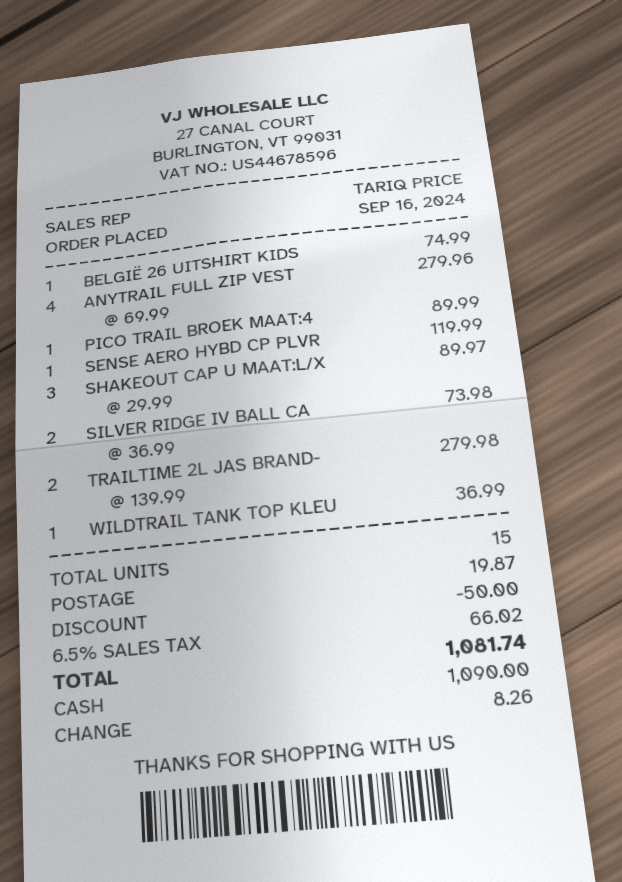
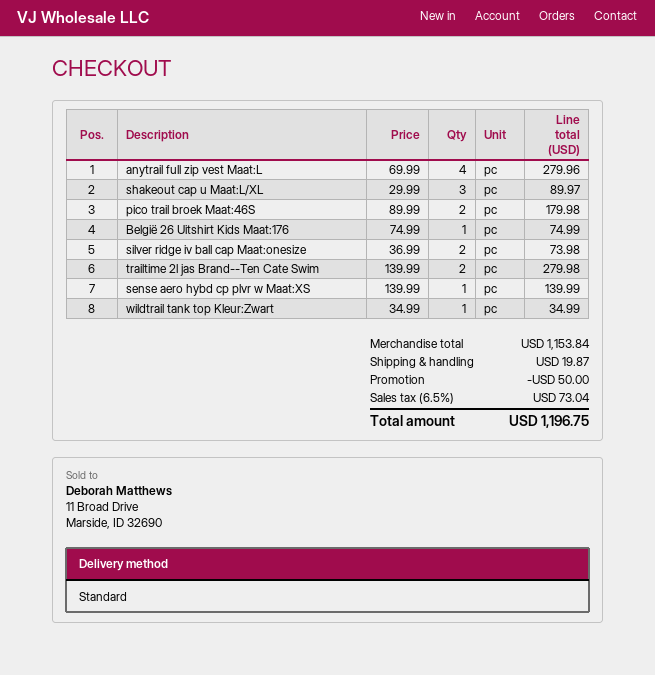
PICO TRAIL BROEK MAAT:4: 1 x 89.99 = 89.99 -> 2 x 89.99 = 179.98
SENSE AERO HYBD CP PLVR: 1 x 119.99 = 119.99 -> 1 x 139.99 = 139.99
WILDTRAIL TANK TOP KLEU: 1 x 36.99 = 36.99 -> 1 x 34.99 = 34.99
tax: 6.5% = 66.02 -> 6.5% = 73.04
total: 1081.74 -> 1196.75

